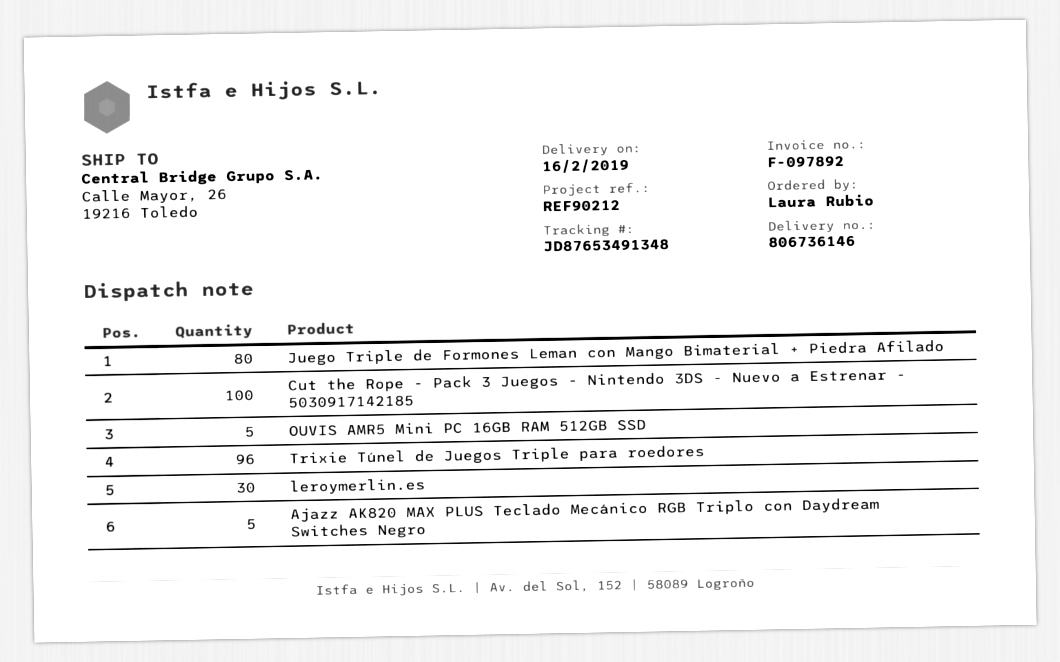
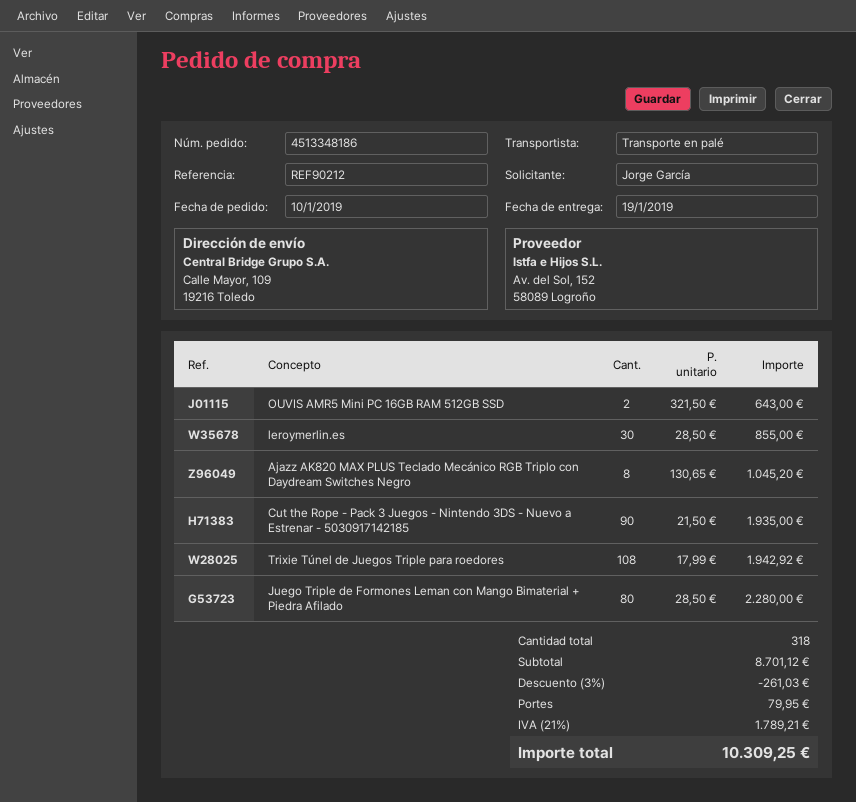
delivery date: 2019-02-16 -> 2019-01-19
ordered by: Laura Rubio -> Jorge García
ship to: Calle Mayor, 26, 19216 Toledo -> Calle Mayor, 109, 19216 Toledo
Cut the Rope - Pack 3 Juegos - Nintendo 3DS - Nuevo a Estrenar - 5030917142185: 100 -> 90
OUVIS AMR5 Mini PC 16GB RAM 512GB SSD: 5 -> 2
Trixie Túnel de Juegos Triple para roedores: 96 -> 108
Ajazz AK820 MAX PLUS Teclado Mecánico RGB Triplo con Daydream Switches Negro: 5 -> 8

